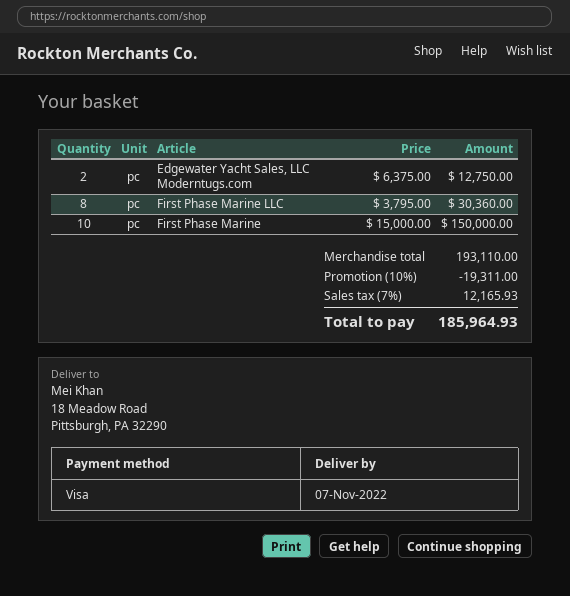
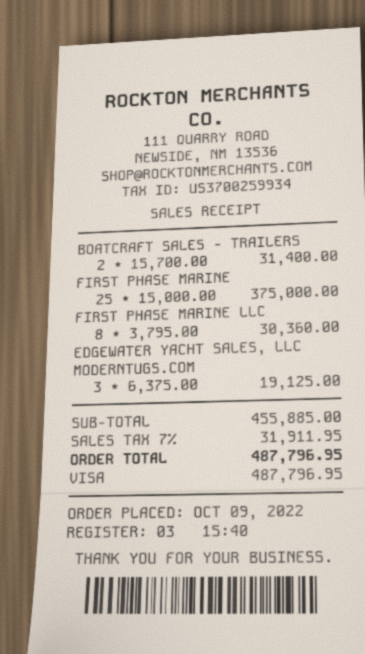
Edgewater Yacht Sales, LLC Moderntugs.com: 2 x 6375.00 = 12750.00 -> 3 x 6375.00 = 19125.00
First Phase Marine: 10 x 15000.00 = 150000.00 -> 25 x 15000.00 = 375000.00
BOATCRAFT SALES - TRAILERS: none -> 2 x 15700.00 = 31400.00
subtotal: 193110.00 -> 455885.00
discount: 10% = 19311.00 -> none
tax: 7% = 12165.93 -> 7% = 31911.95
total: 185964.93 -> 487796.95

